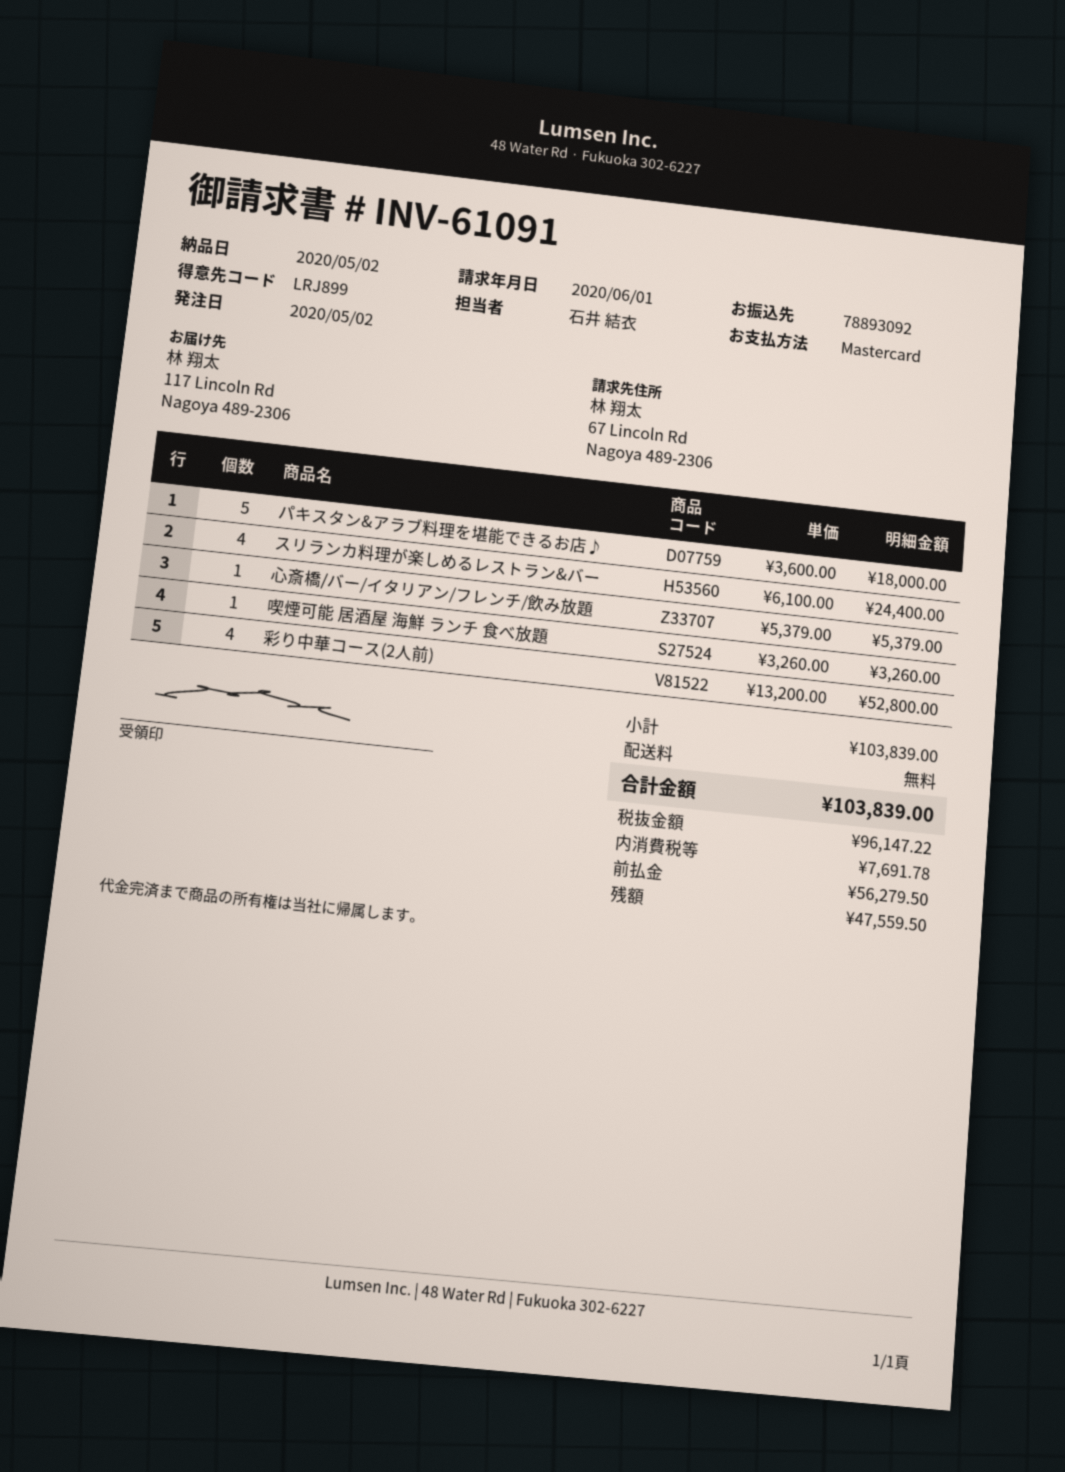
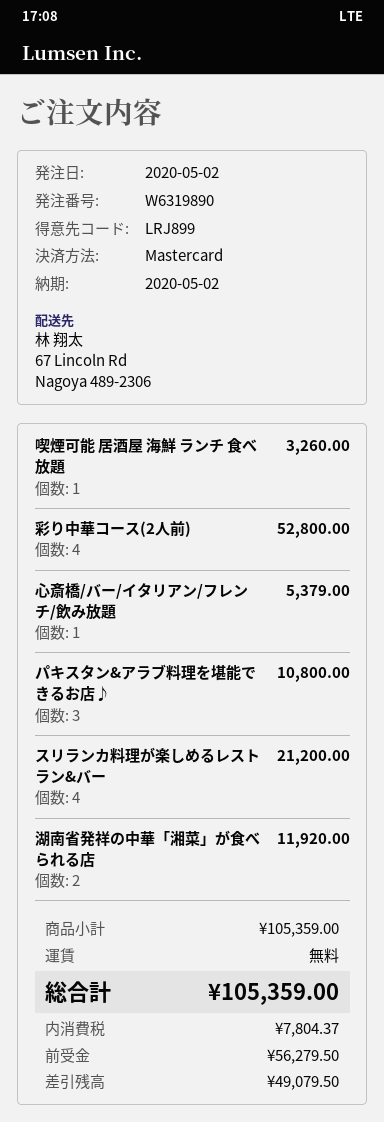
ship to: 117 Lincoln Rd, Nagoya 489-2306 -> 67 Lincoln Rd, Nagoya 489-2306
パキスタン&アラブ料理を堪能できるお店♪: 5 for 18000.00 -> 3 for 10800.00
スリランカ料理が楽しめるレストラン&バー: 4 for 24400.00 -> 4 for 21200.00
湖南省発祥の中華「湘菜」が食べられる店: none -> 2 for 11920.00
subtotal: 103839.00 -> 105359.00
tax: 7691.78 -> 7804.37
total: 103839.00 -> 105359.00
balance: 47559.50 -> 49079.50

